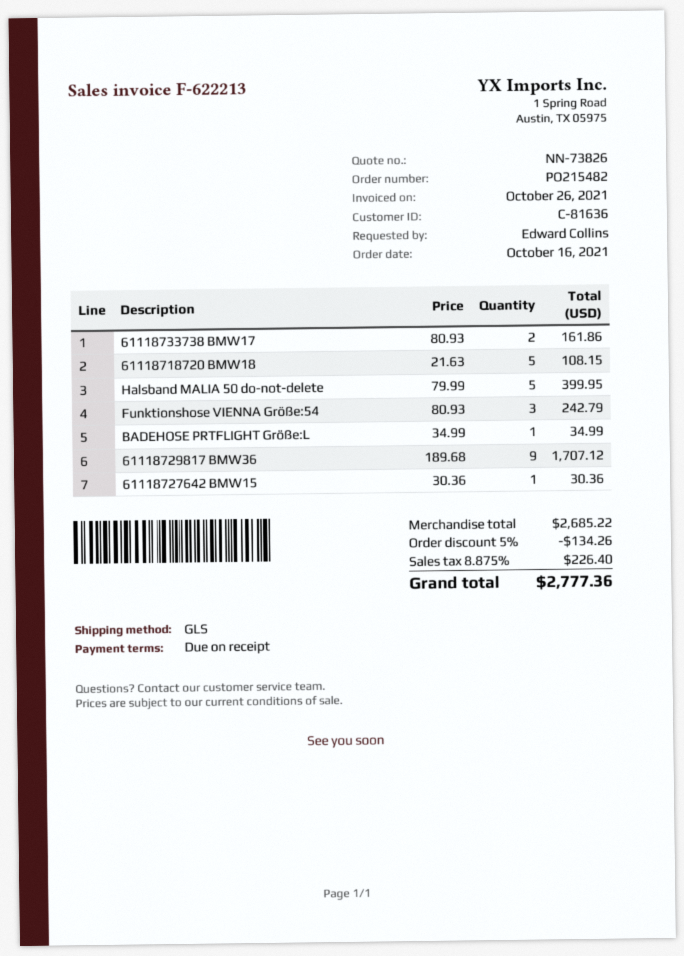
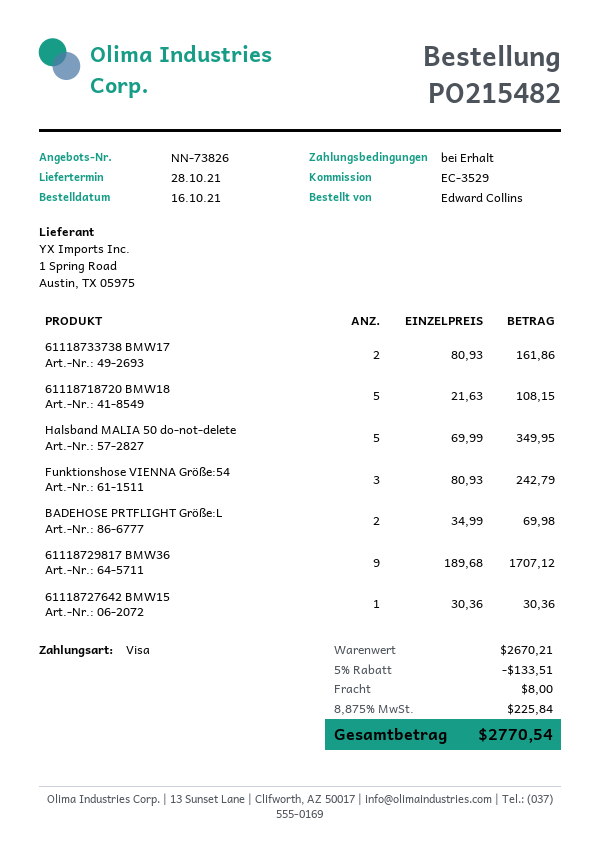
Halsband MALIA 50 do-not-delete: 5 x 79.99 = 399.95 -> 5 x 69.99 = 349.95
BADEHOSE PRTFLIGHT Größe:L: 1 x 34.99 = 34.99 -> 2 x 34.99 = 69.98
subtotal: 2685.22 -> 2670.21
discount: 5% = 134.26 -> 5% = 133.51
shipping: none -> 8.00
tax: 8.875% = 226.40 -> 8.875% = 225.84
total: 2777.36 -> 2770.54

